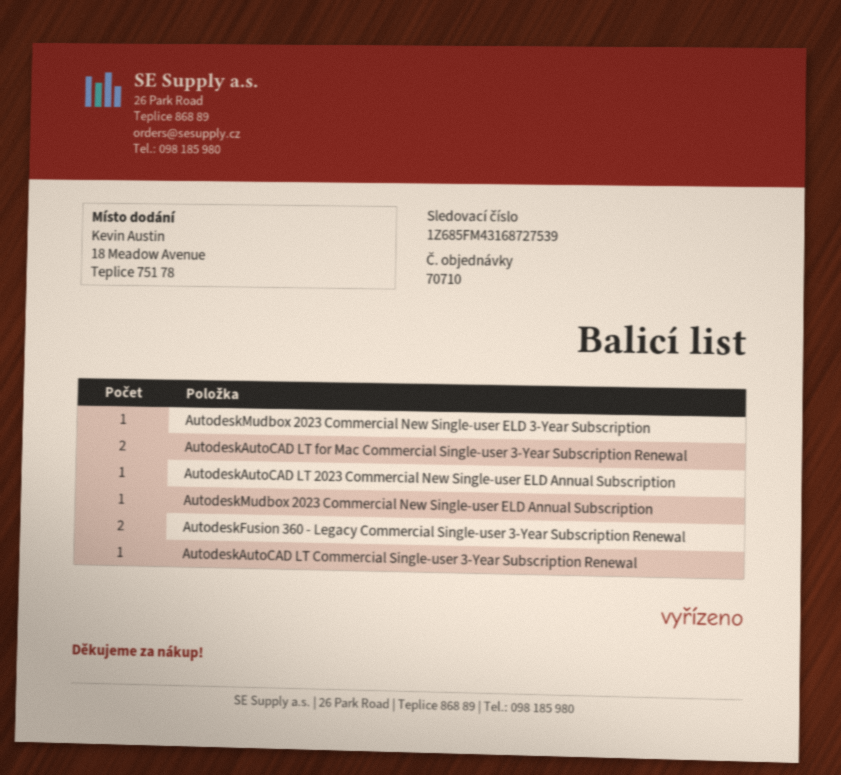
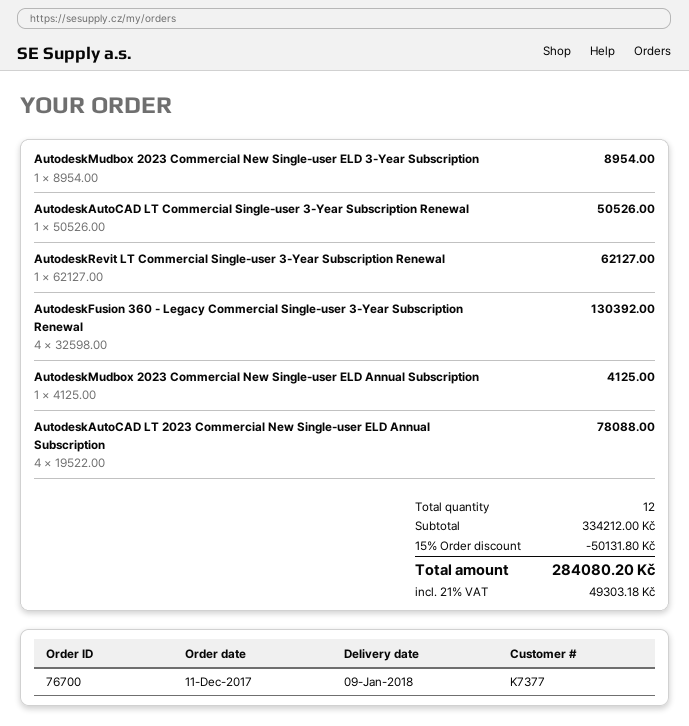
order number: 70710 -> 76700
AutodeskAutoCAD LT for Mac Commercial Single-user 3-Year Subscription Renewal: 2 -> none
AutodeskAutoCAD LT 2023 Commercial New Single-user ELD Annual Subscription: 1 -> 4
AutodeskFusion 360 - Legacy Commercial Single-user 3-Year Subscription Renewal: 2 -> 4
AutodeskRevit LT Commercial Single-user 3-Year Subscription Renewal: none -> 1

